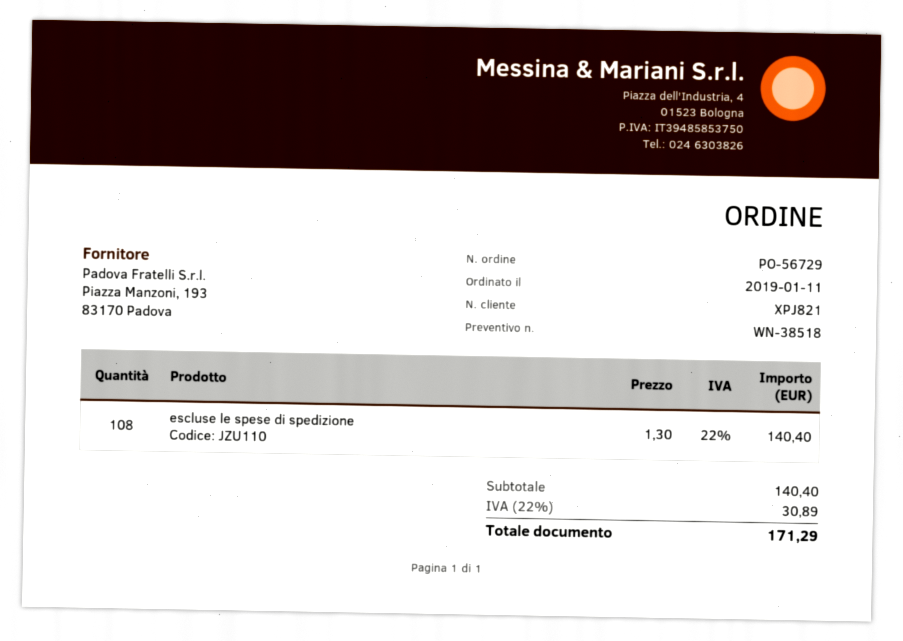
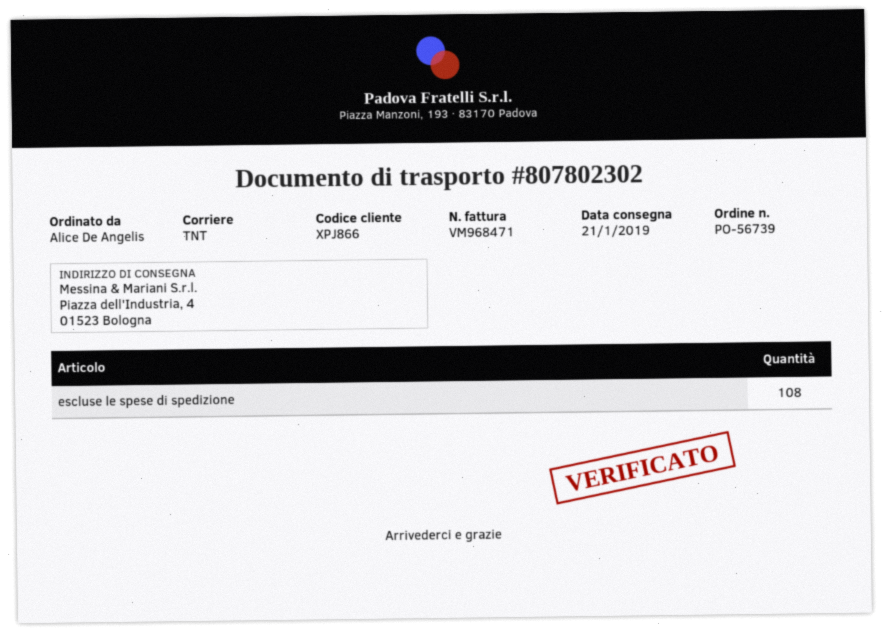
order number: PO-56729 -> PO-56739
customer number: XPJ821 -> XPJ866

